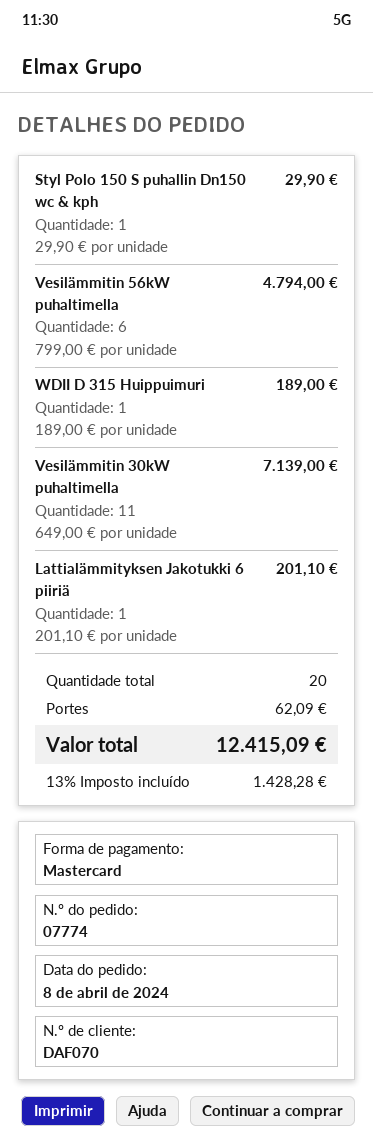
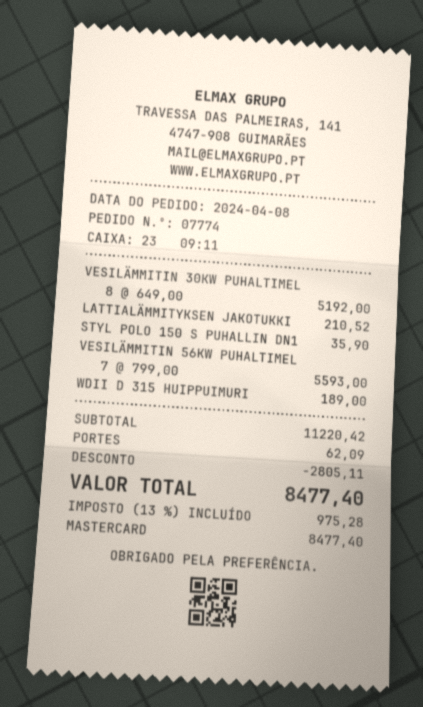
Styl Polo 150 S puhallin Dn150 wc & kph: 1 x 29.90 = 29.90 -> 1 x 35.90 = 35.90
Vesilämmitin 56kW puhaltimella: 6 x 799.00 = 4794.00 -> 7 x 799.00 = 5593.00
Vesilämmitin 30kW puhaltimella: 11 x 649.00 = 7139.00 -> 8 x 649.00 = 5192.00
Lattialämmityksen Jakotukki 6 piiriä: 1 x 201.10 = 201.10 -> 1 x 210.52 = 210.52
discount: none -> 2805.11
tax: 13% = 1428.28 -> 13% = 975.28
total: 12415.09 -> 8477.40

